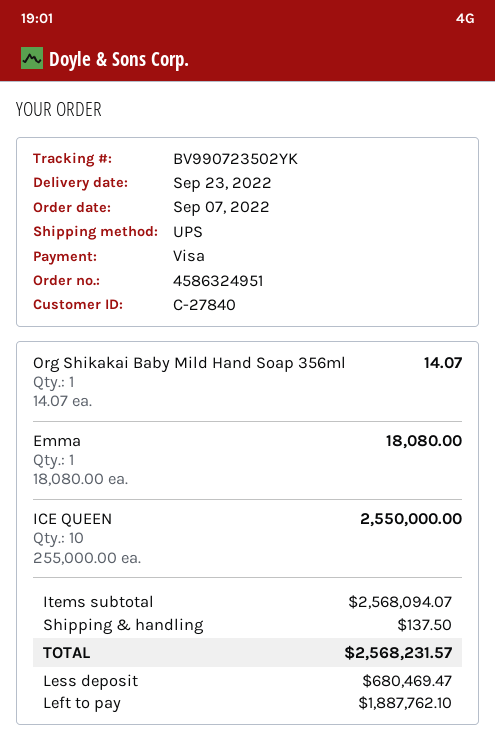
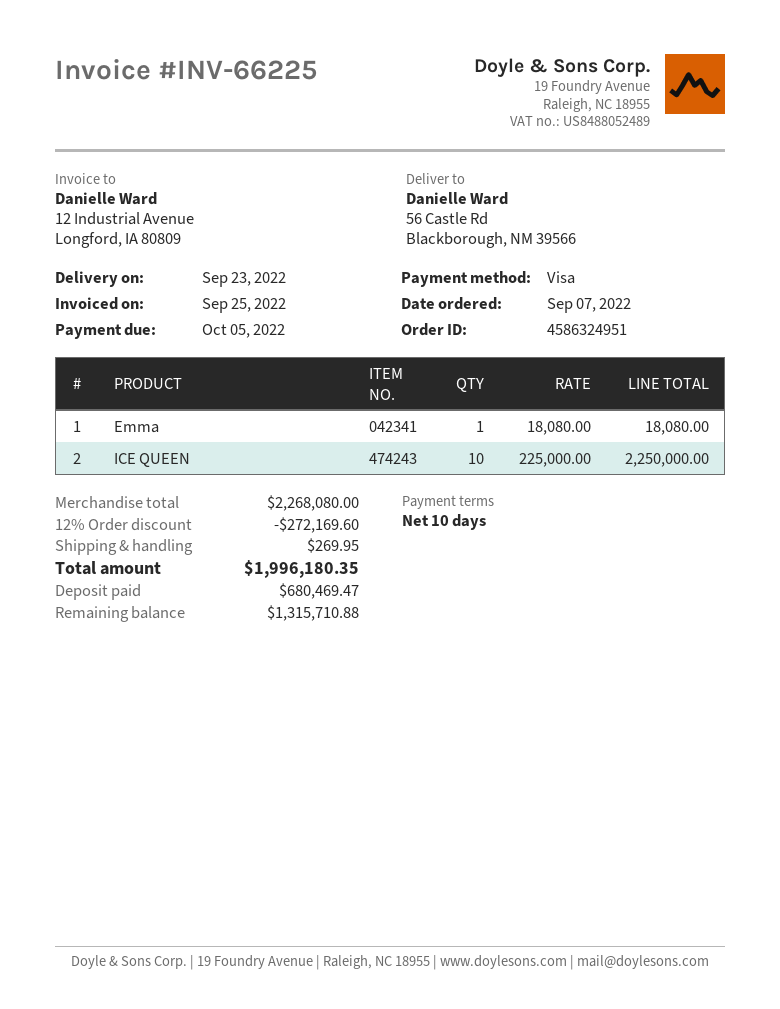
Org Shikakai Baby Mild Hand Soap 356ml: 1 x 14.07 = 14.07 -> none
ICE QUEEN: 10 x 255000.00 = 2550000.00 -> 10 x 225000.00 = 2250000.00
subtotal: 2568094.07 -> 2268080.00
discount: none -> 12% = 272169.60
shipping: 137.50 -> 269.95
total: 2568231.57 -> 1996180.35
balance: 1887762.10 -> 1315710.88

